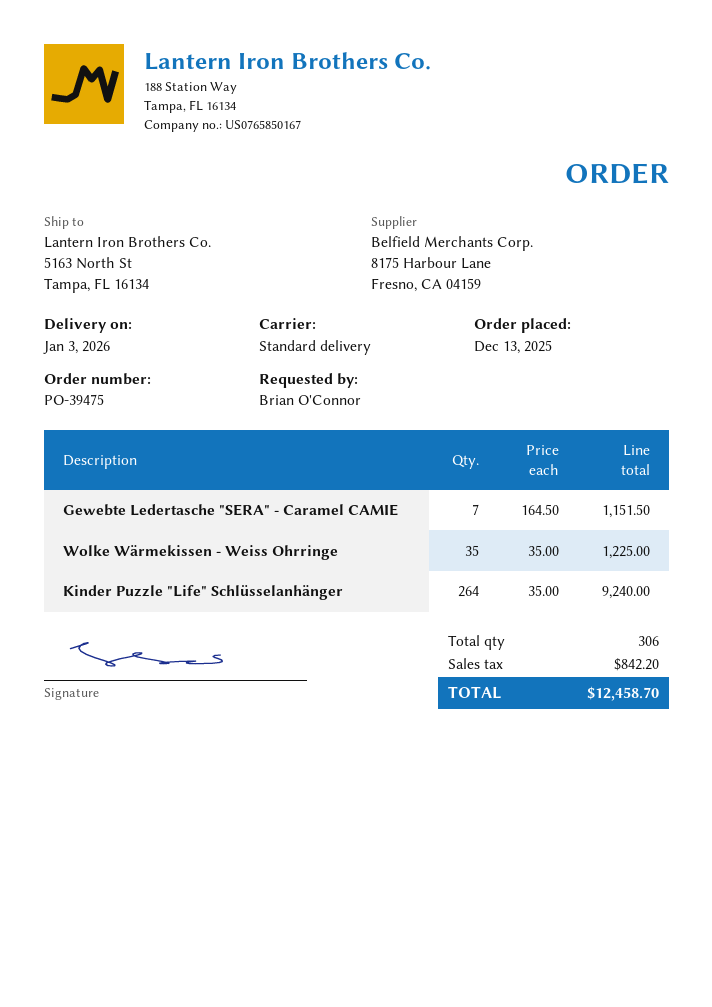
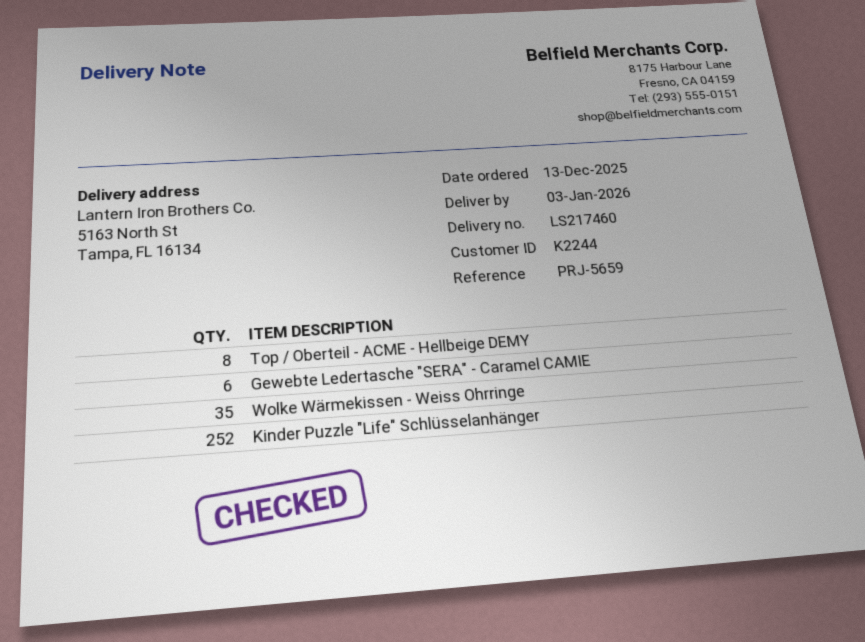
Gewebte Ledertasche "SERA" - Caramel CAMIE: 7 -> 6
Kinder Puzzle "Life" Schlüsselanhänger: 264 -> 252
Top / Oberteil - ACME - Hellbeige DEMY: none -> 8

